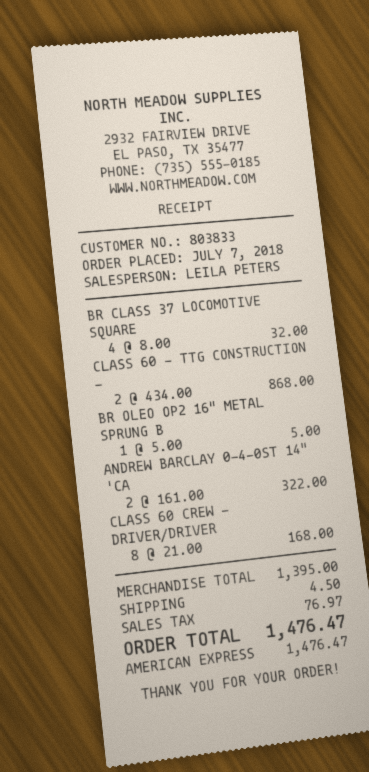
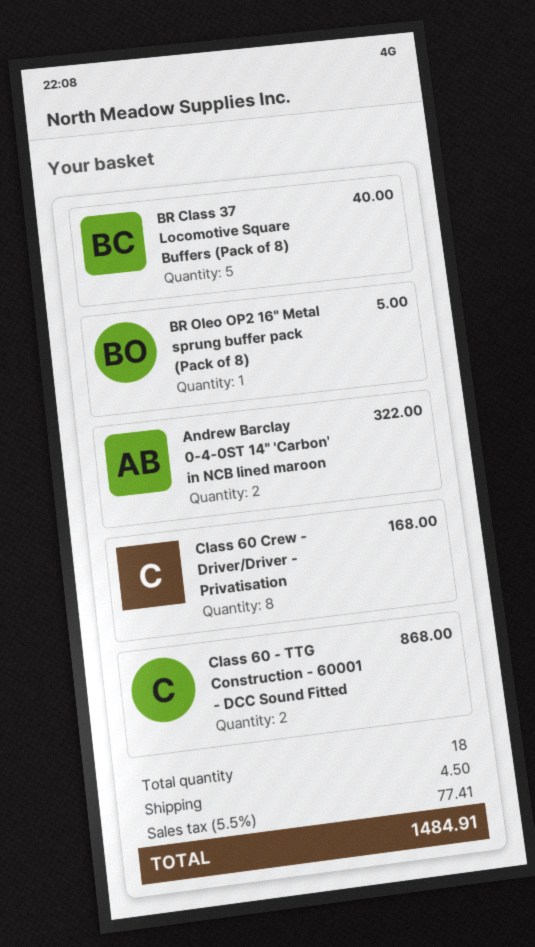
BR CLASS 37 LOCOMOTIVE SQUARE: 4 for 32.00 -> 5 for 40.00
tax: 76.97 -> 77.41
total: 1476.47 -> 1484.91

